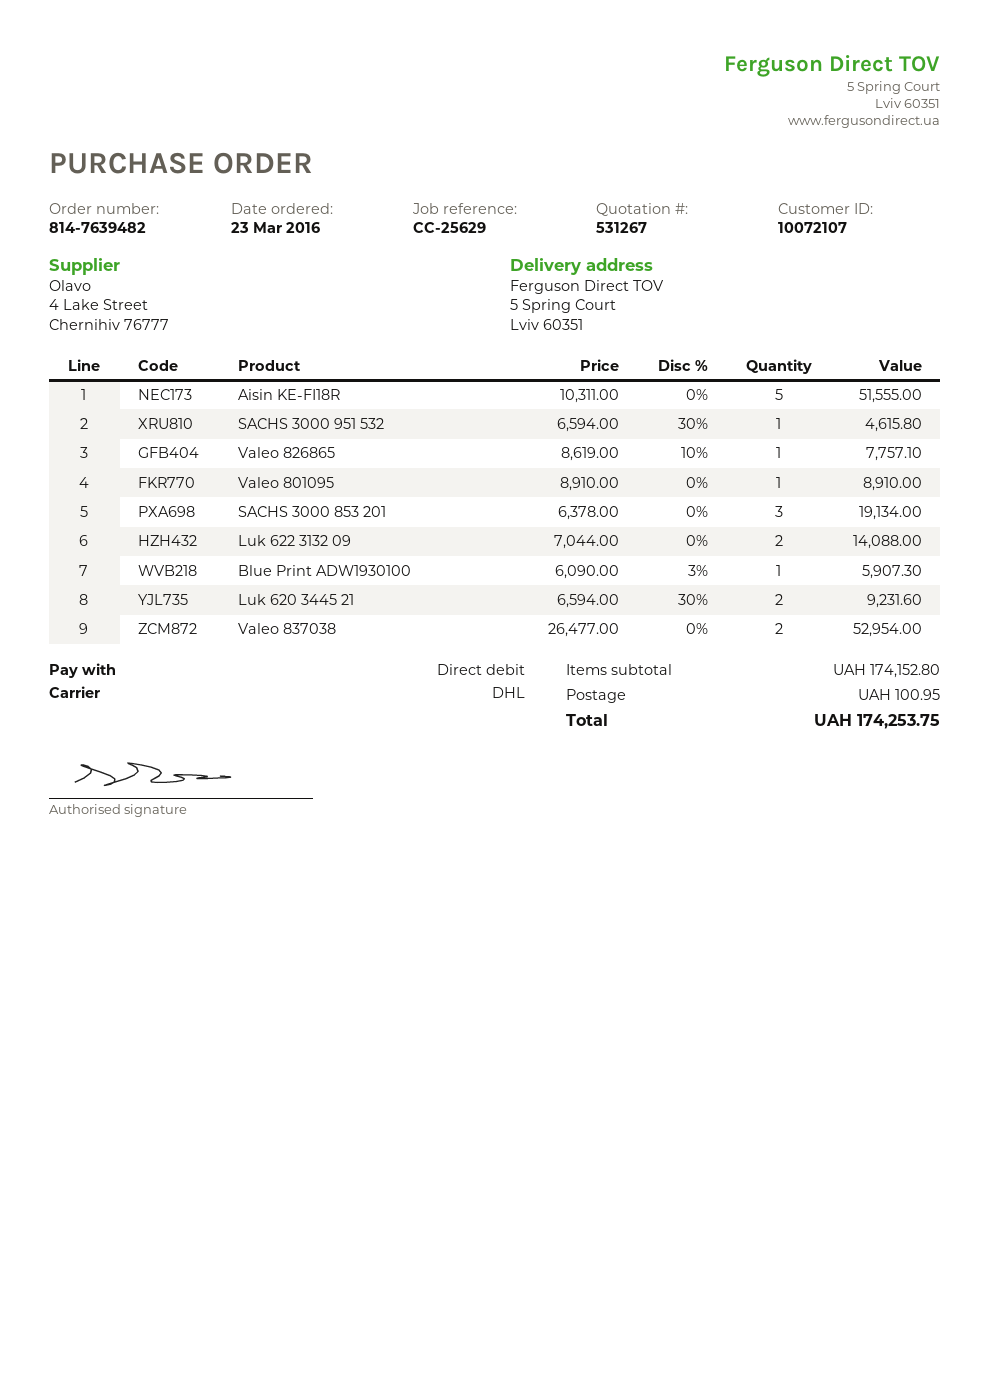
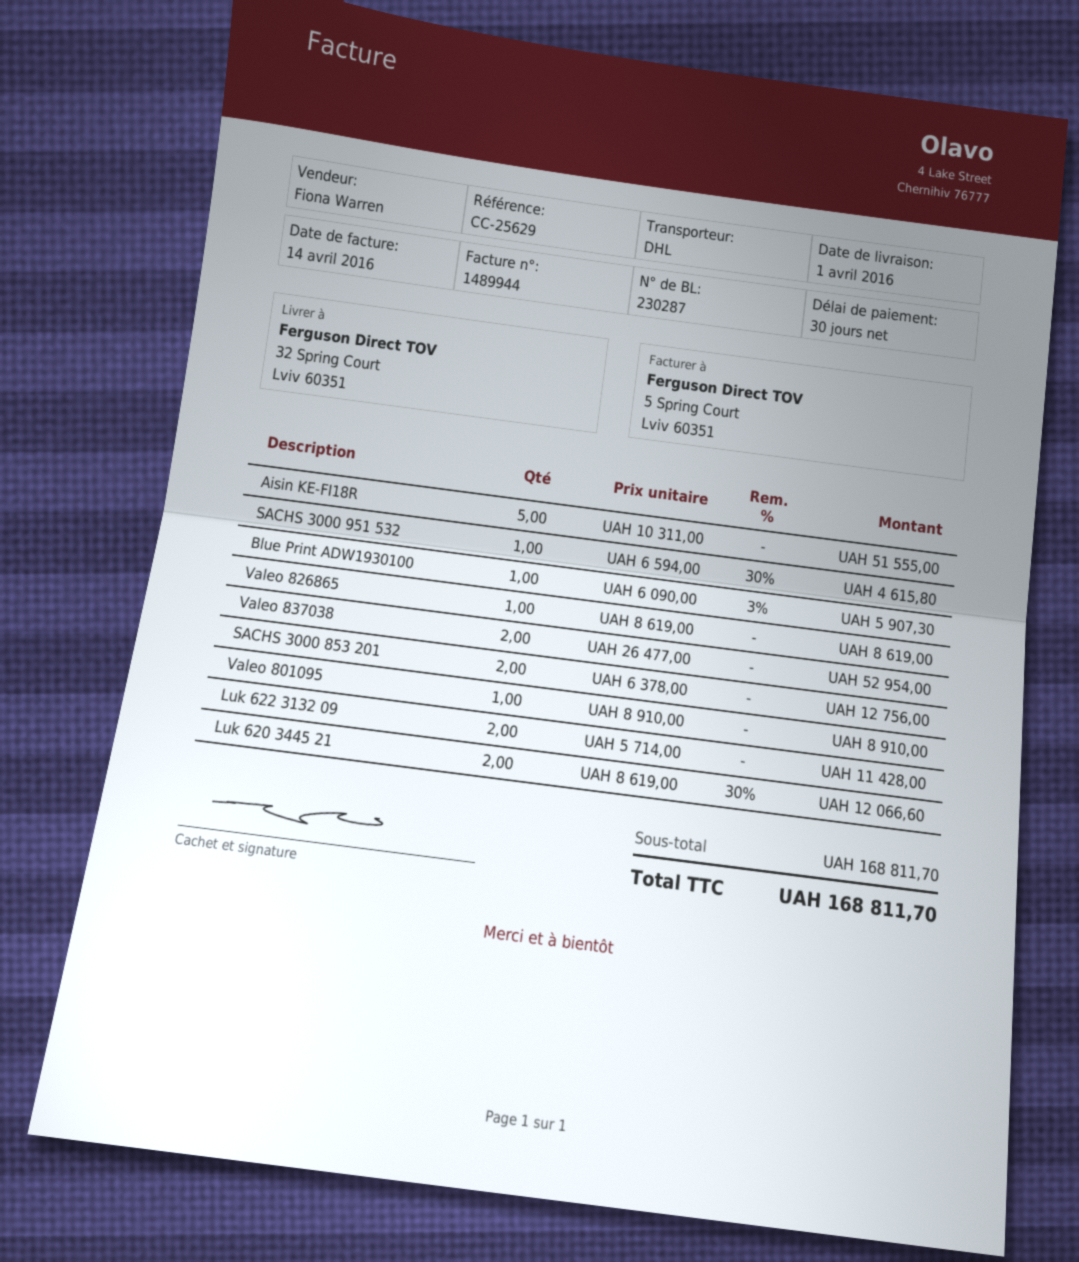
ship to: 5 Spring Court, Lviv 60351 -> 32 Spring Court, Lviv 60351
Valeo 826865: 1 x 8619.00 - 10% = 7757.10 -> 1 x 8619.00 = 8619.00
SACHS 3000 853 201: 3 x 6378.00 = 19134.00 -> 2 x 6378.00 = 12756.00
Luk 622 3132 09: 2 x 7044.00 = 14088.00 -> 2 x 5714.00 = 11428.00
Luk 620 3445 21: 2 x 6594.00 - 30% = 9231.60 -> 2 x 8619.00 - 30% = 12066.60
subtotal: 174152.80 -> 168811.70
shipping: 100.95 -> none
total: 174253.75 -> 168811.70

